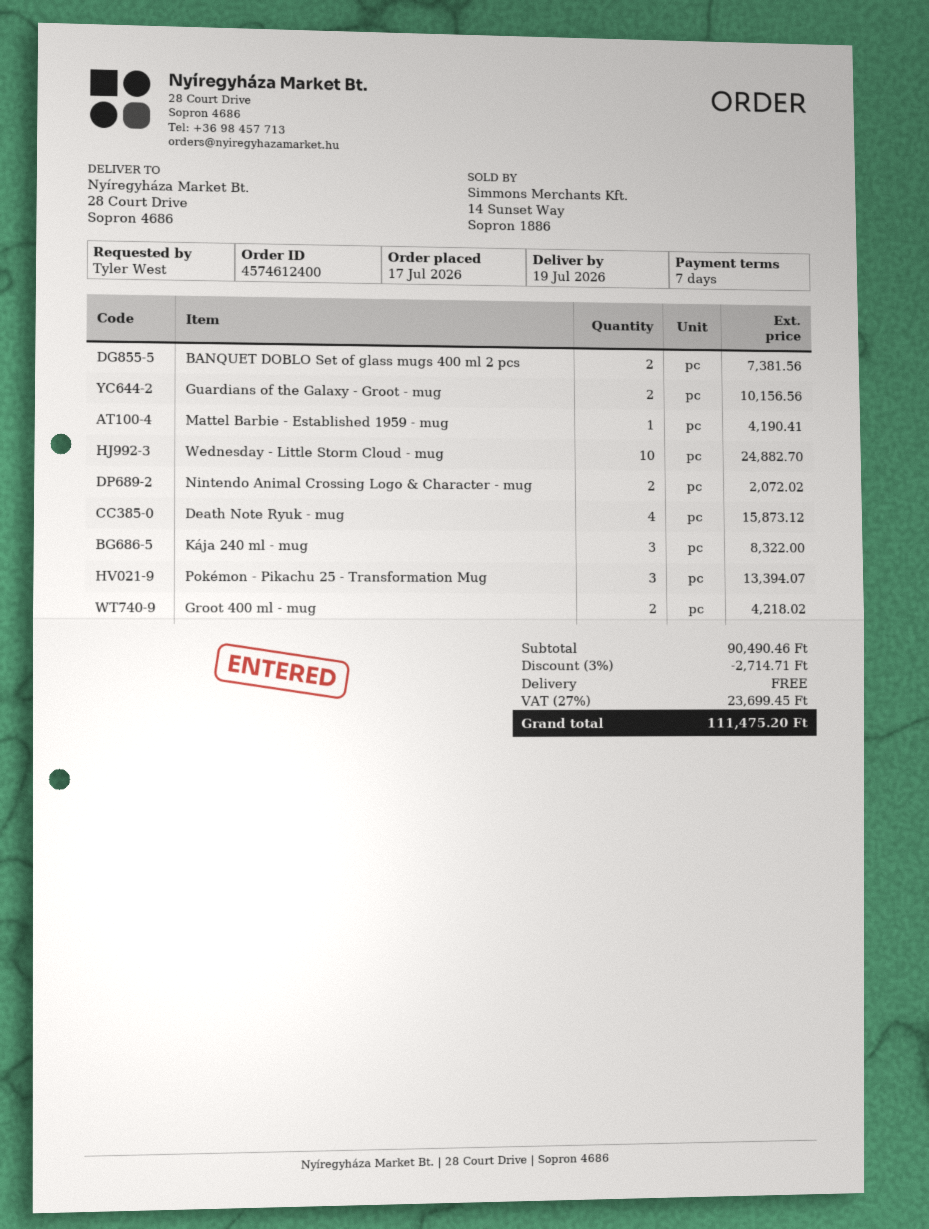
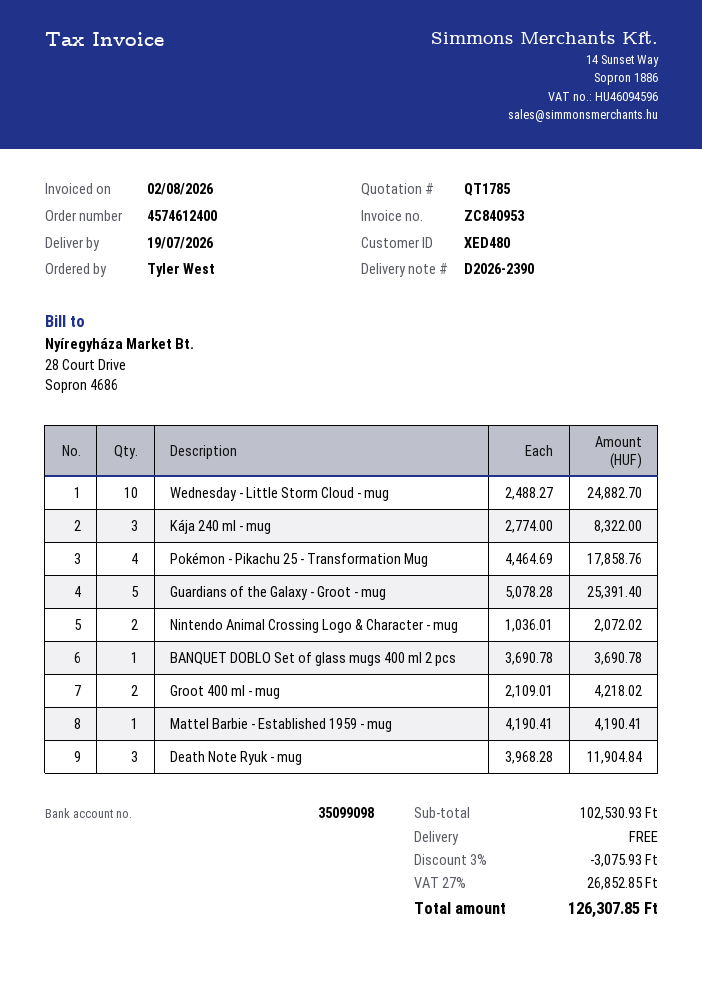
BANQUET DOBLO Set of glass mugs 400 ml 2 pcs: 2 for 7381.56 -> 1 for 3690.78
Guardians of the Galaxy - Groot - mug: 2 for 10156.56 -> 5 for 25391.40
Death Note Ryuk - mug: 4 for 15873.12 -> 3 for 11904.84
Pokémon - Pikachu 25 - Transformation Mug: 3 for 13394.07 -> 4 for 17858.76
subtotal: 90490.46 -> 102530.93
discount: 3% = 2714.71 -> 3% = 3075.93
tax: 27% = 23699.45 -> 27% = 26852.85
total: 111475.20 -> 126307.85

